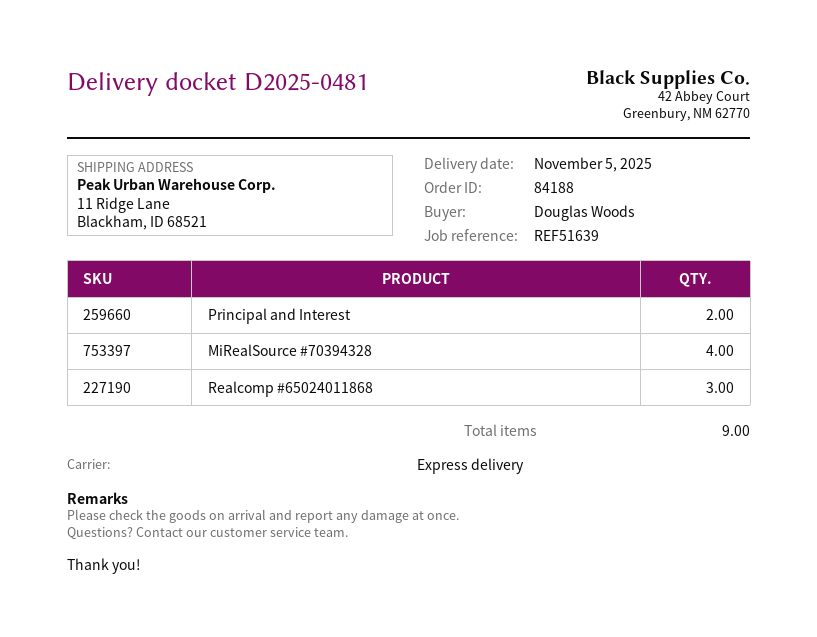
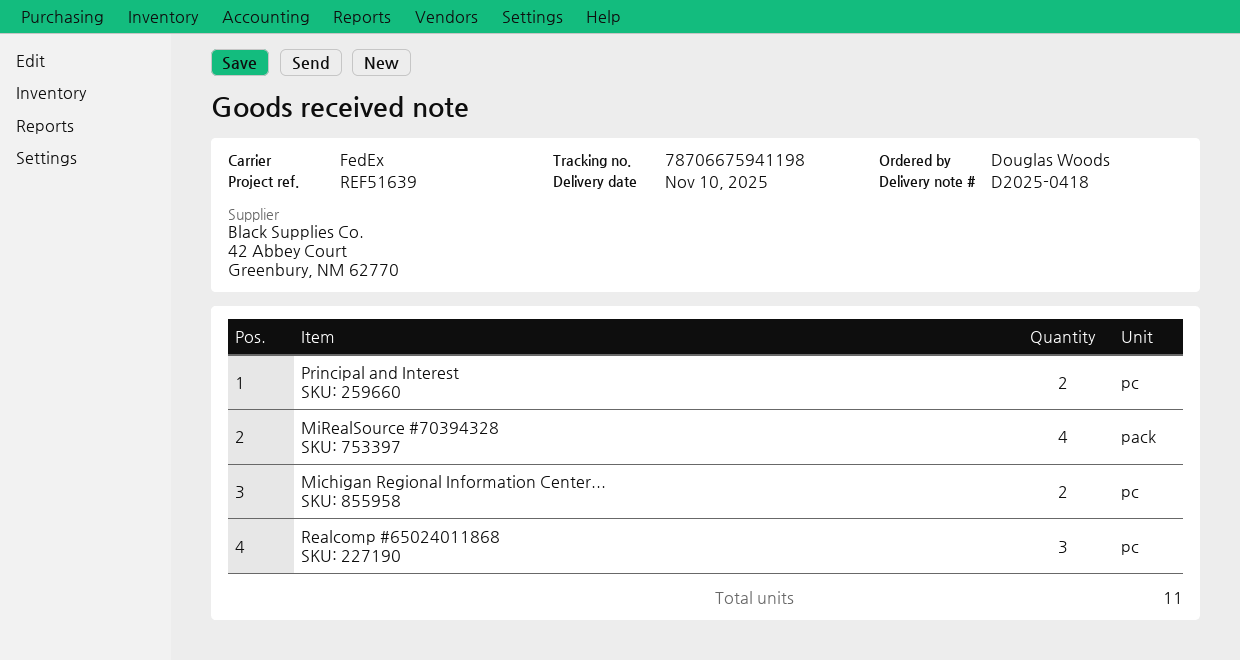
delivery note number: D2025-0481 -> D2025-0418
delivery date: 2025-11-05 -> 2025-11-10
shipping method: express -> FedEx
Michigan Regional Information Center...: none -> 2
total quantity: 9 -> 11

